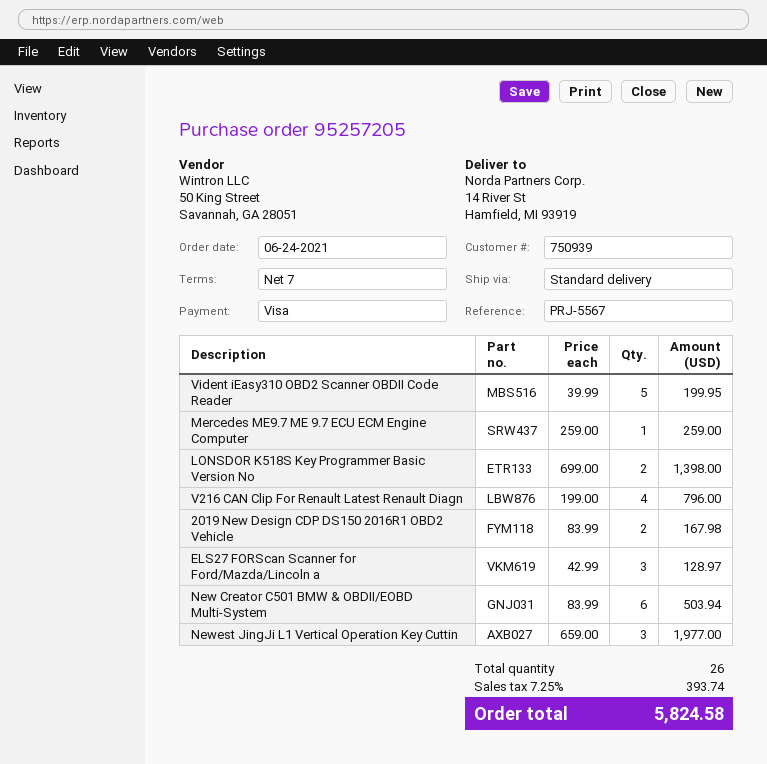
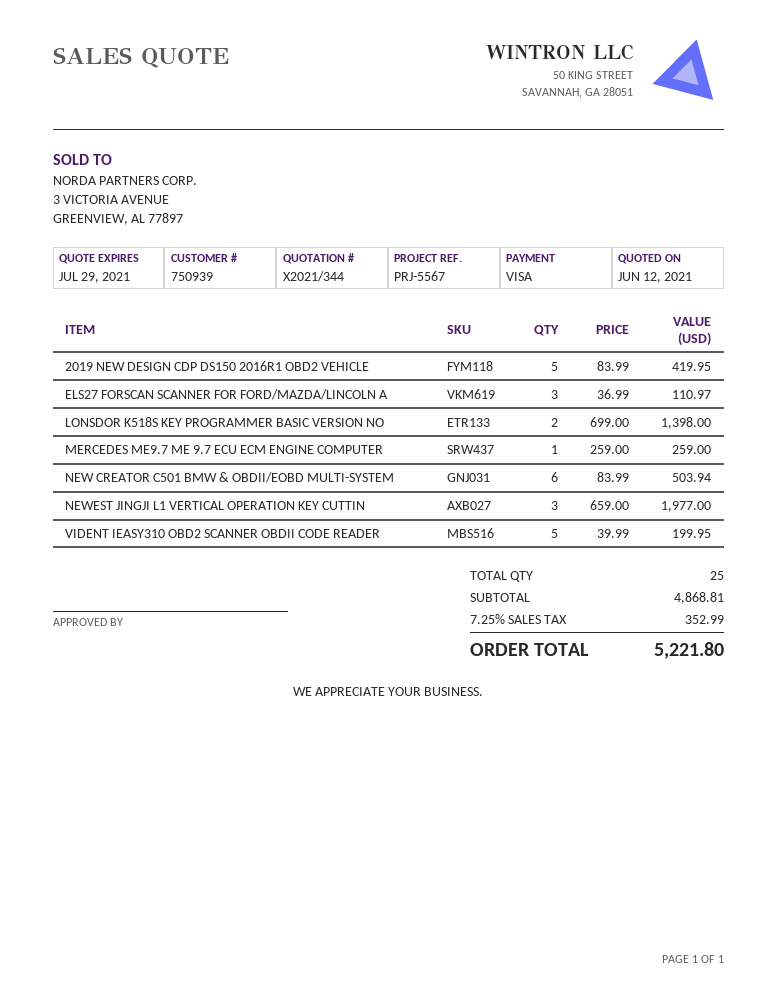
V216 CAN Clip For Renault Latest Renault Diagn: 4 x 199.00 = 796.00 -> none
2019 New Design CDP DS150 2016R1 OBD2 Vehicle: 2 x 83.99 = 167.98 -> 5 x 83.99 = 419.95
ELS27 FORScan Scanner for Ford/Mazda/Lincoln a: 3 x 42.99 = 128.97 -> 3 x 36.99 = 110.97
total quantity: 26 -> 25
tax: 7.25% = 393.74 -> 7.25% = 352.99
total: 5824.58 -> 5221.80

